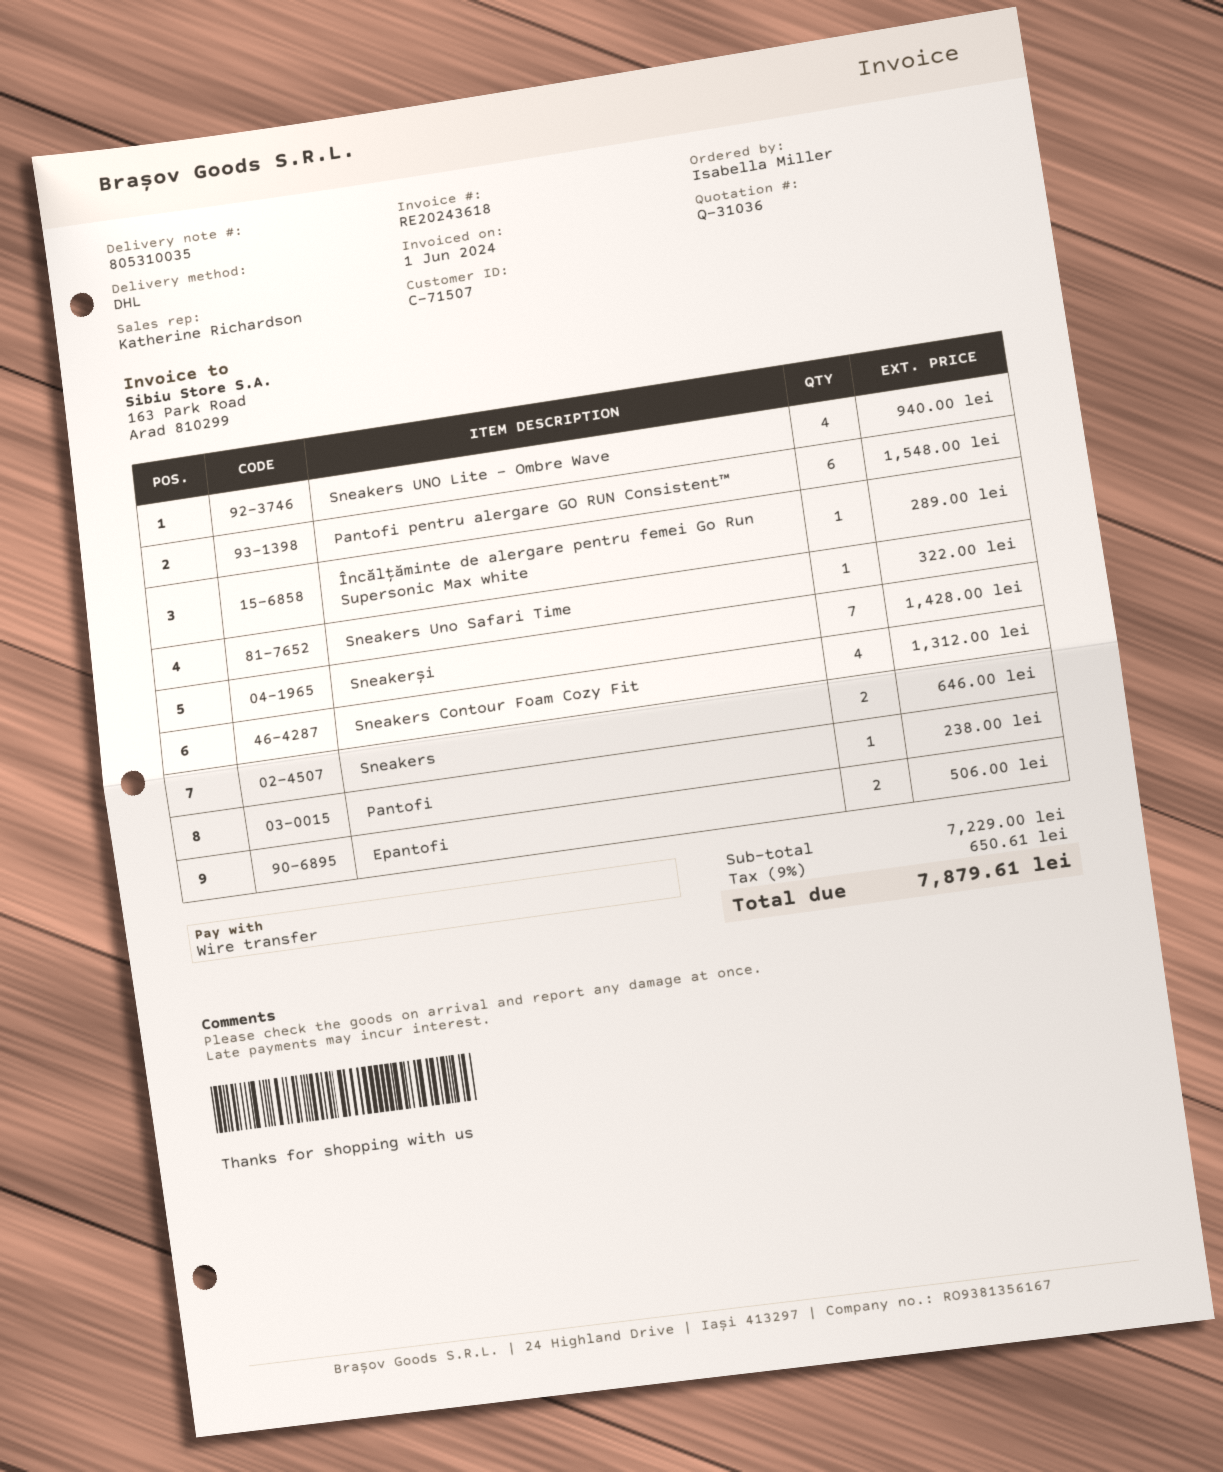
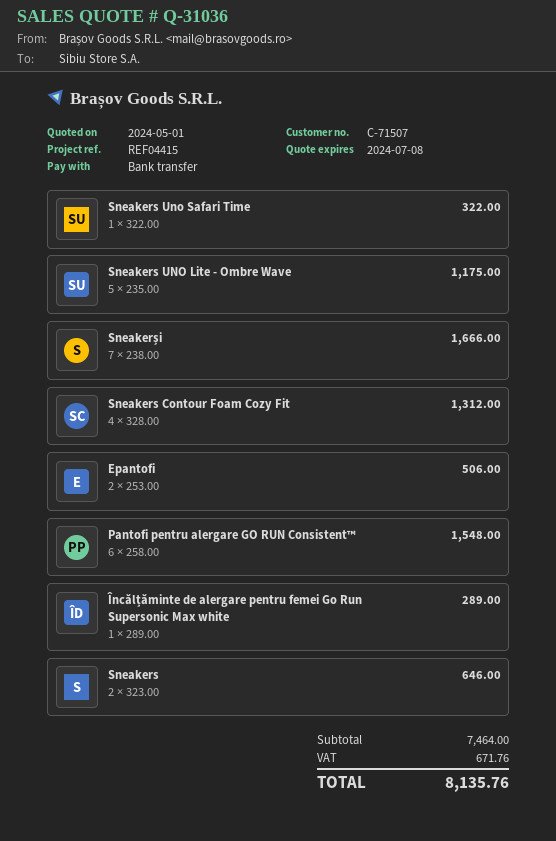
Sneakers UNO Lite - Ombre Wave: 4 for 940.00 -> 5 for 1175.00
Sneakerși: 7 for 1428.00 -> 7 for 1666.00
Pantofi: 1 for 238.00 -> none
subtotal: 7229.00 -> 7464.00
tax: 650.61 -> 671.76
total: 7879.61 -> 8135.76

